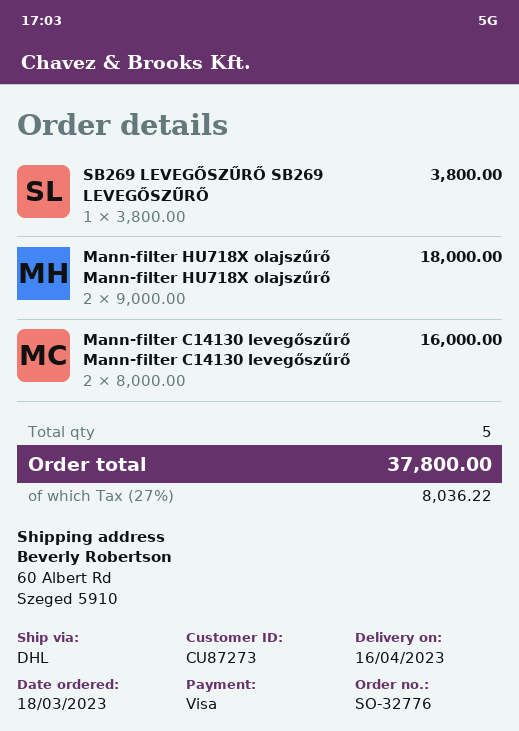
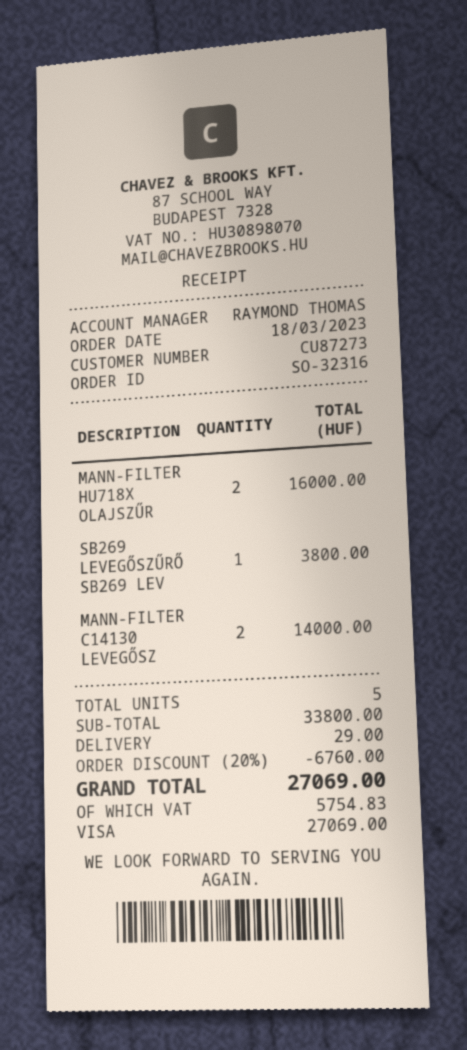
order number: SO-32776 -> SO-32316
Mann-filter HU718X olajszűrő Mann-filter HU718X olajszűrő: 2 for 18000.00 -> 2 for 16000.00
Mann-filter C14130 levegőszűrő Mann-filter C14130 levegőszűrő: 2 for 16000.00 -> 2 for 14000.00
discount: none -> 20% = 6760.00
shipping: none -> 29.00
tax: 8036.22 -> 5754.83
total: 37800.00 -> 27069.00

